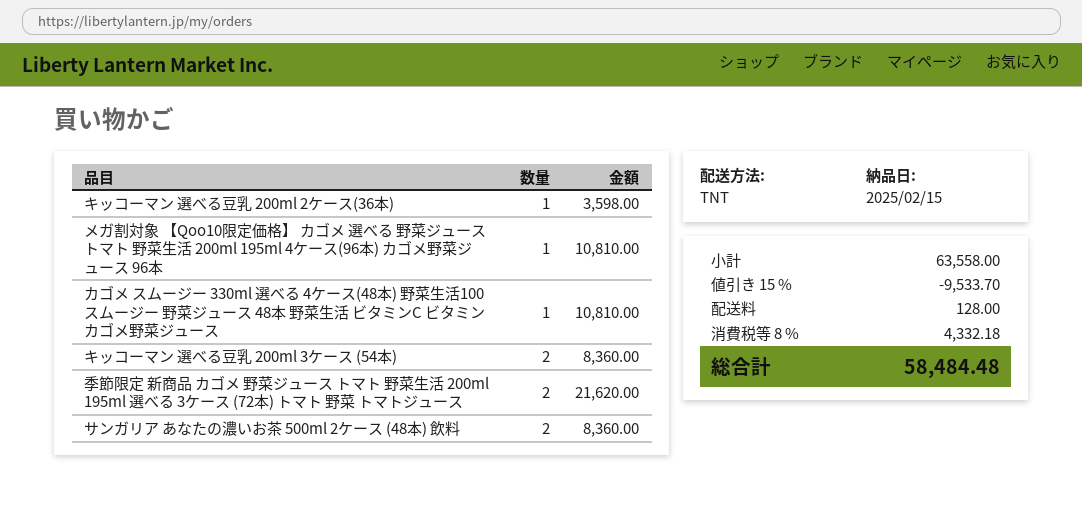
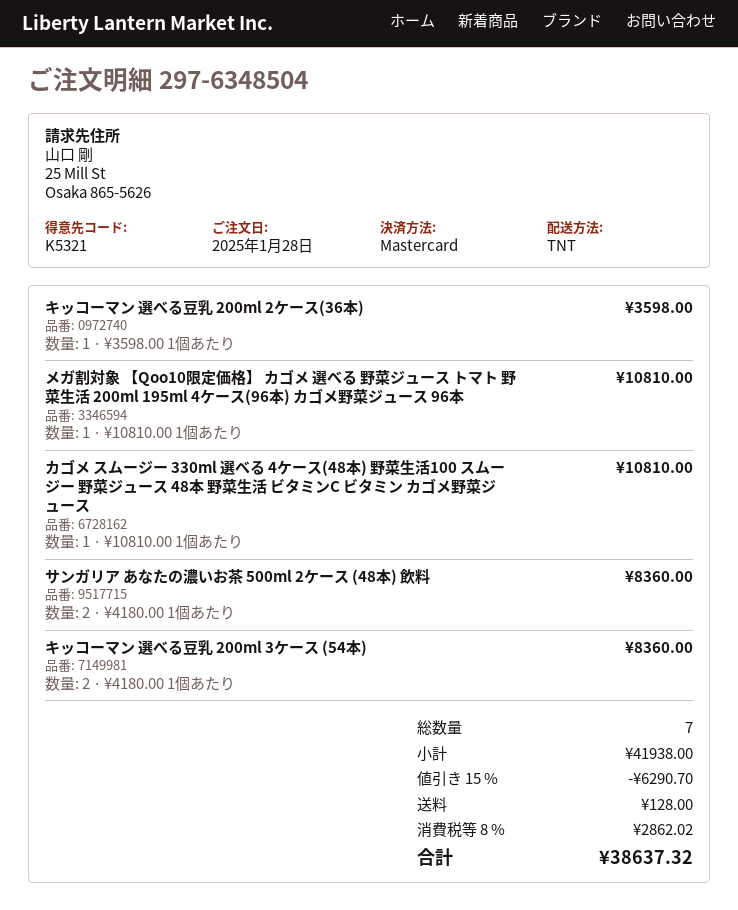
季節限定 新商品 カゴメ 野菜ジュース トマト 野菜生活 200ml 195ml 選べる 3ケース (72本) トマト 野菜 トマトジュース: 2 for 21620.00 -> none
subtotal: 63558.00 -> 41938.00
discount: 15% = 9533.70 -> 15% = 6290.70
tax: 8% = 4332.18 -> 8% = 2862.02
total: 58484.48 -> 38637.32

